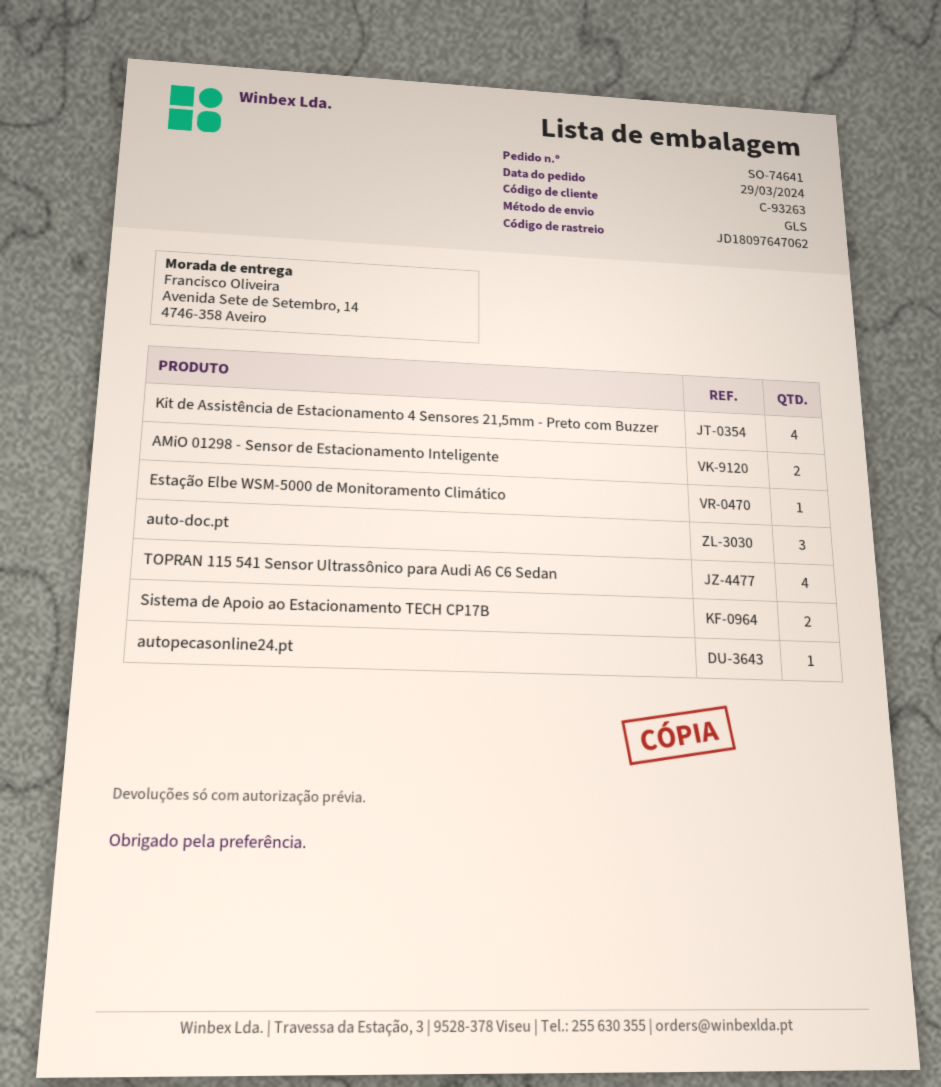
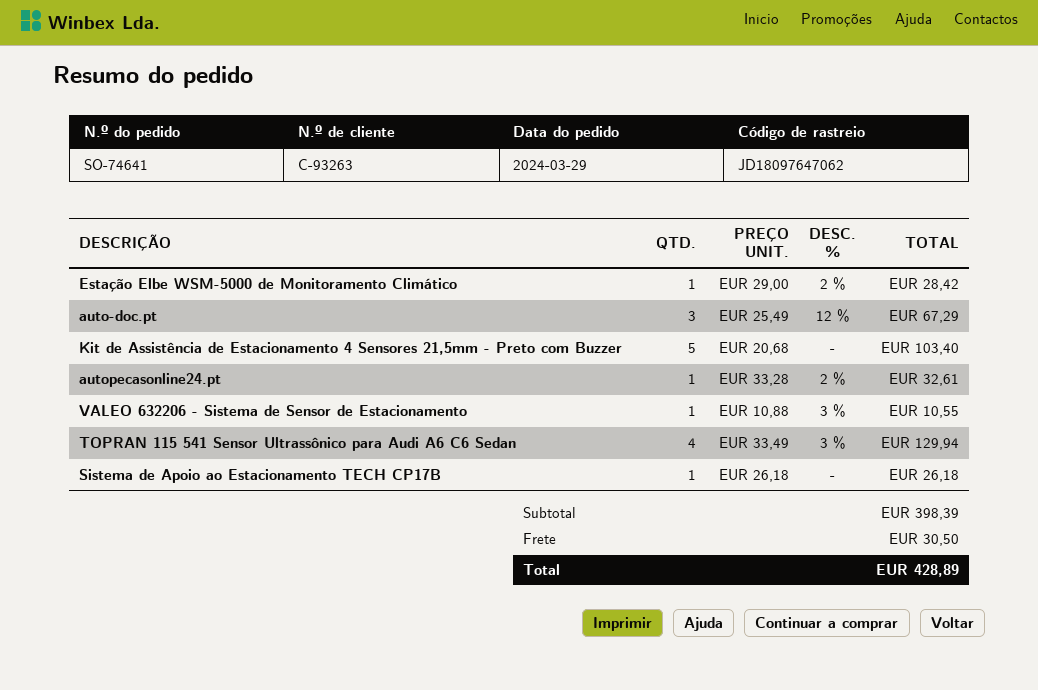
Kit de Assistência de Estacionamento 4 Sensores 21,5mm - Preto com Buzzer: 4 -> 5
AMiO 01298 - Sensor de Estacionamento Inteligente: 2 -> none
Sistema de Apoio ao Estacionamento TECH CP17B: 2 -> 1
VALEO 632206 - Sistema de Sensor de Estacionamento: none -> 1

